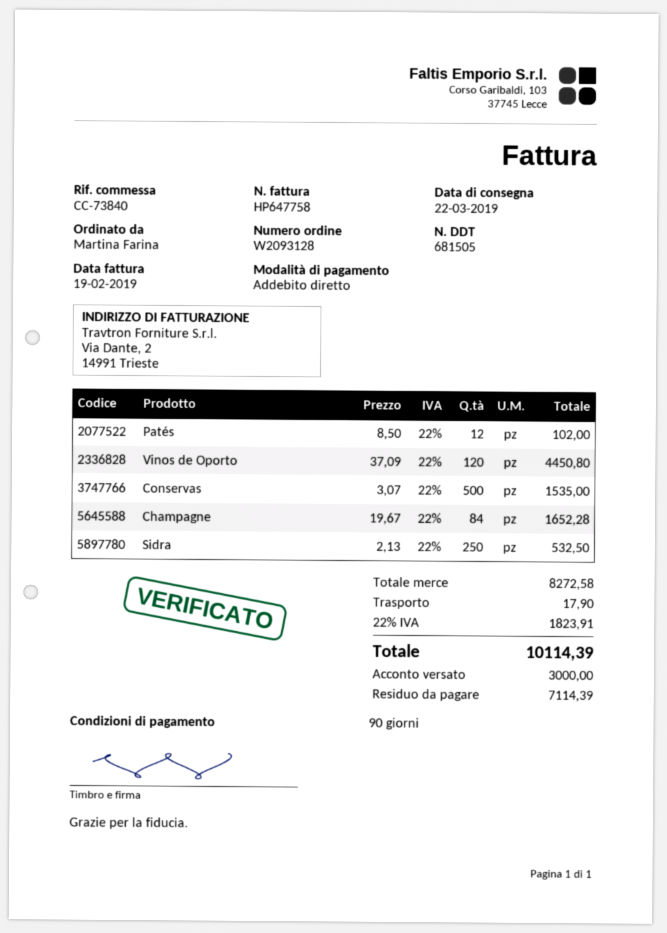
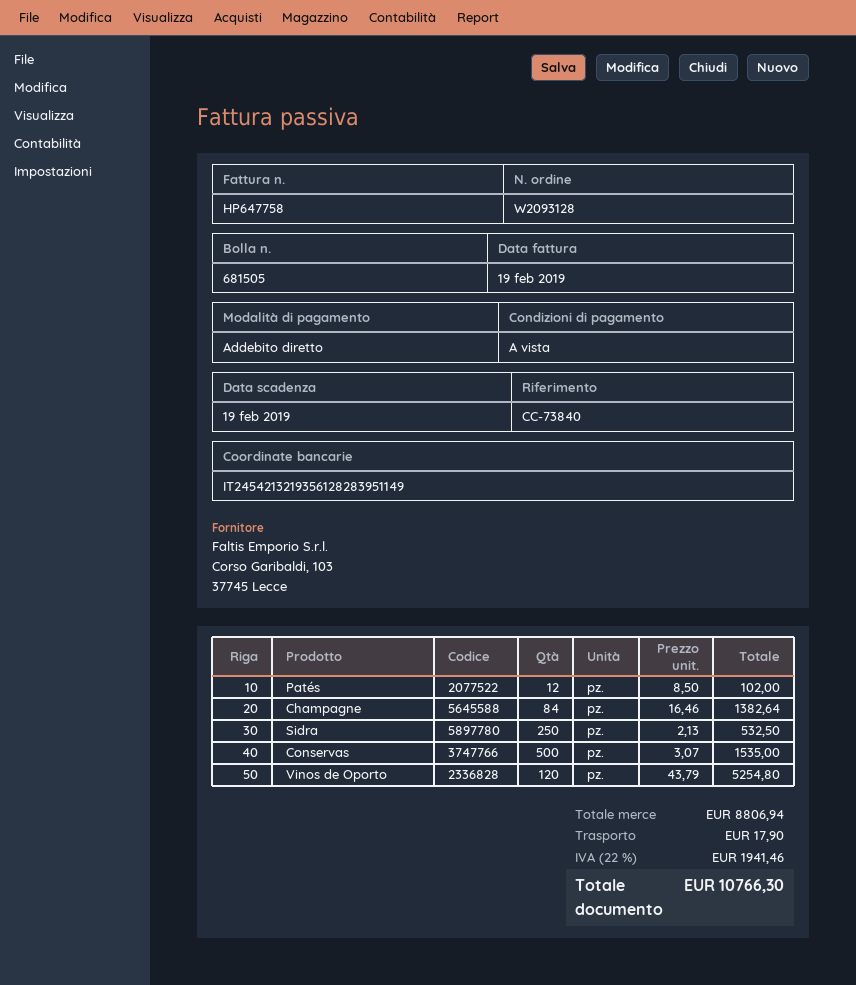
payment terms: 90 days -> on receipt
Vinos de Oporto: 120 x 37.09 = 4450.80 -> 120 x 43.79 = 5254.80
Champagne: 84 x 19.67 = 1652.28 -> 84 x 16.46 = 1382.64
subtotal: 8272.58 -> 8806.94
tax: 22% = 1823.91 -> 22% = 1941.46
total: 10114.39 -> 10766.30

